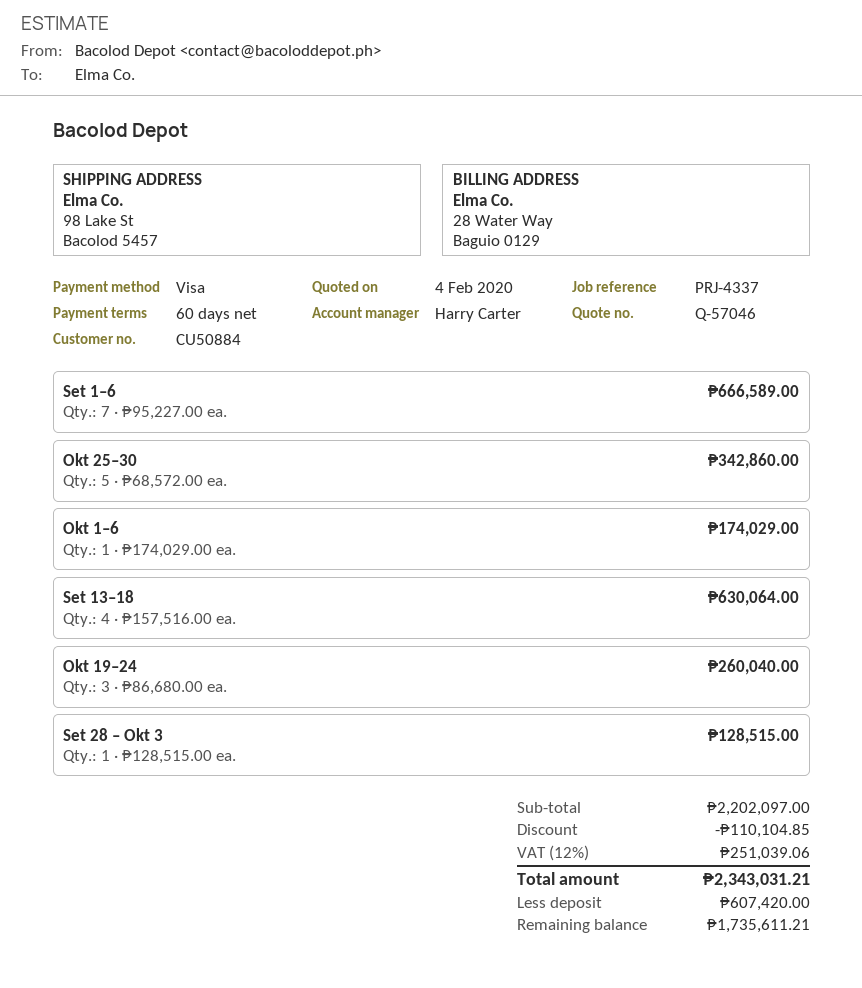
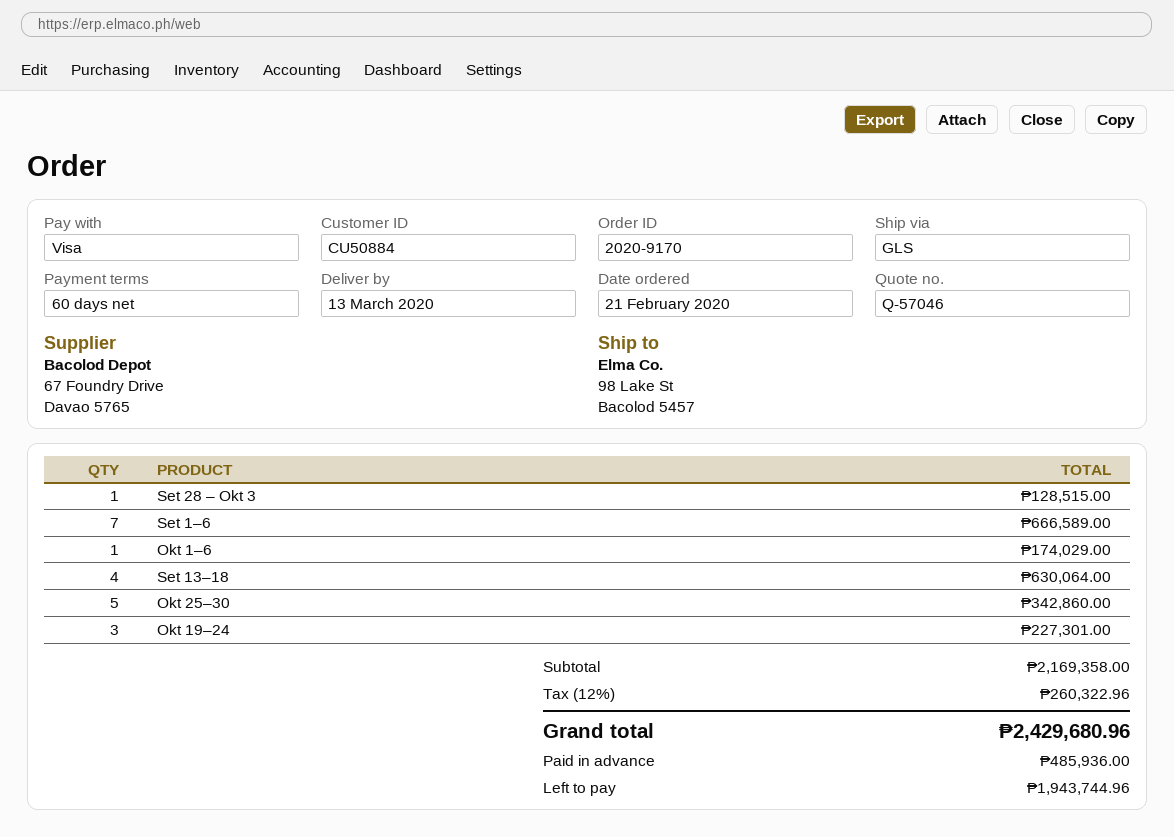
Okt 19–24: 3 for 260040.00 -> 3 for 227301.00
subtotal: 2202097.00 -> 2169358.00
discount: 110104.85 -> none
tax: 12% = 251039.06 -> 12% = 260322.96
total: 2343031.21 -> 2429680.96
deposit: 607420.00 -> 485936.00
balance: 1735611.21 -> 1943744.96

